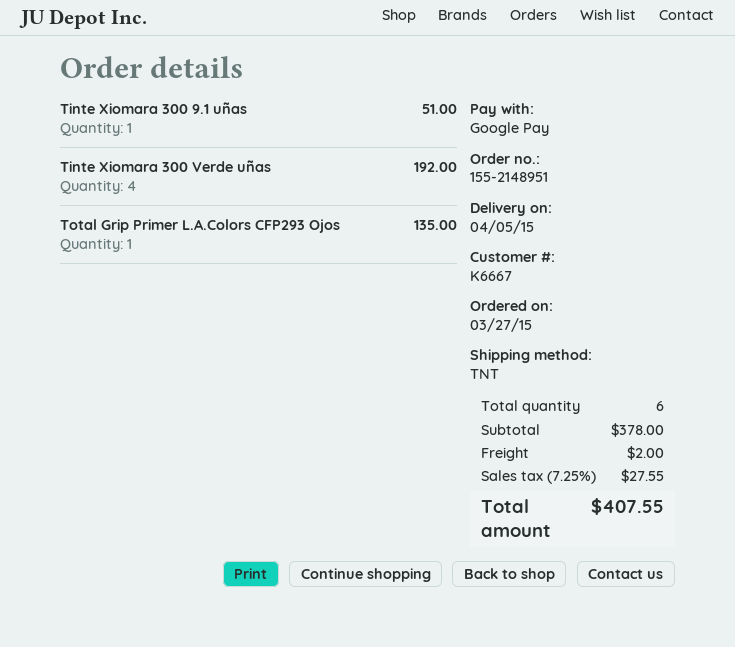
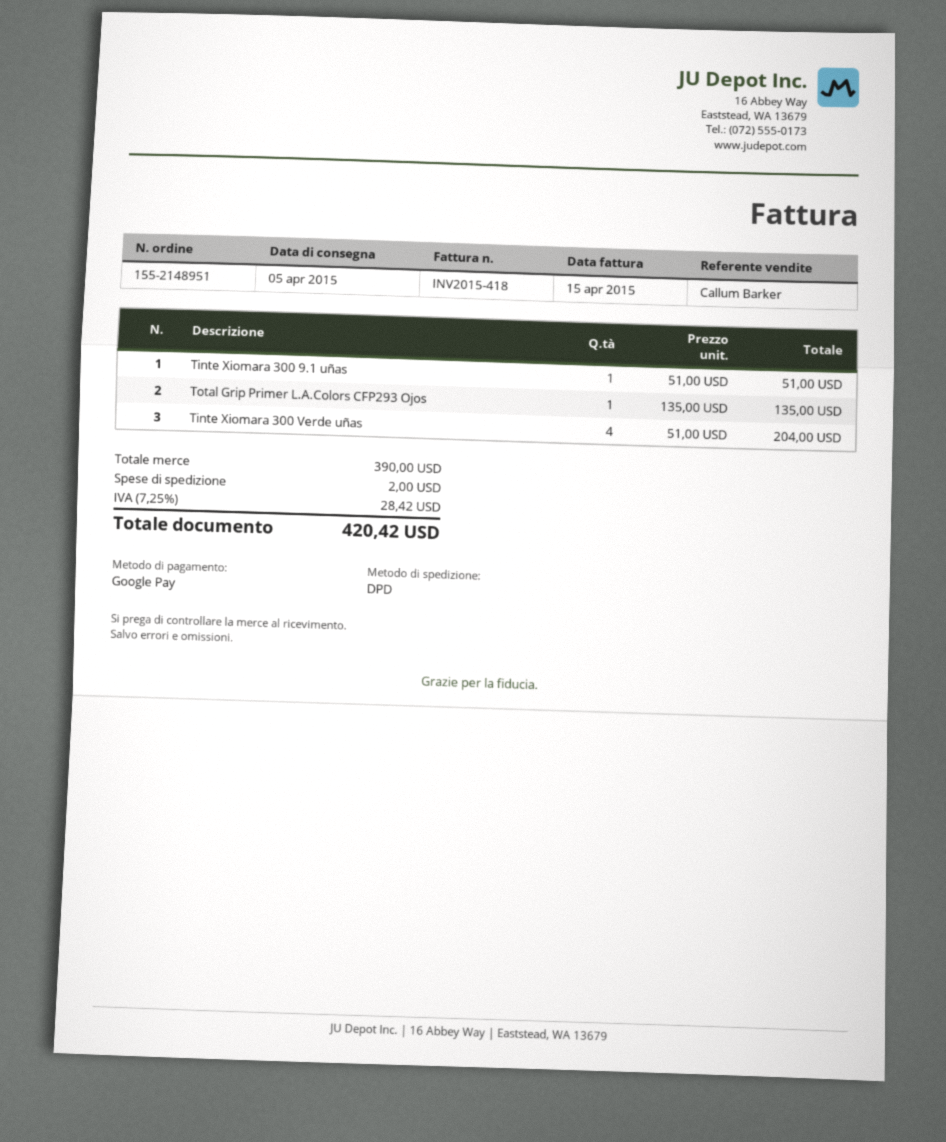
shipping method: TNT -> DPD
Tinte Xiomara 300 Verde uñas: 4 for 192.00 -> 4 for 204.00
subtotal: 378.00 -> 390.00
tax: 7.25% = 27.55 -> 7.25% = 28.42
total: 407.55 -> 420.42

